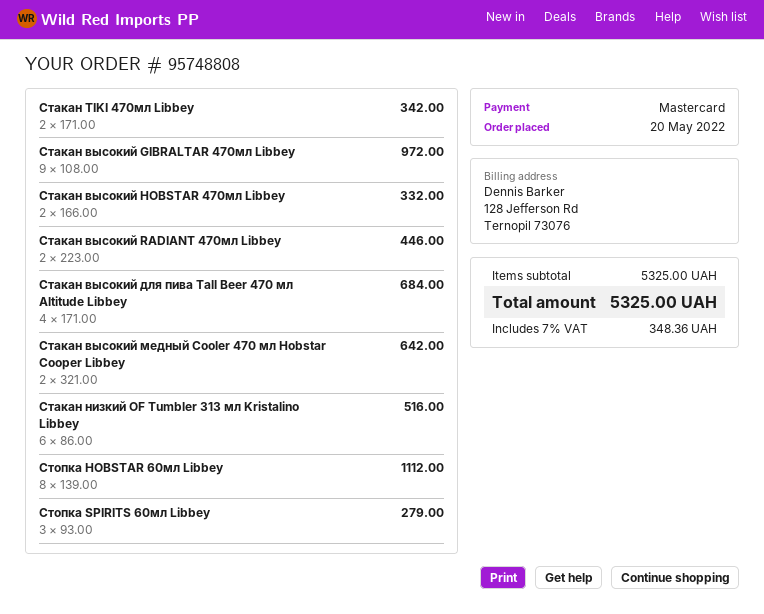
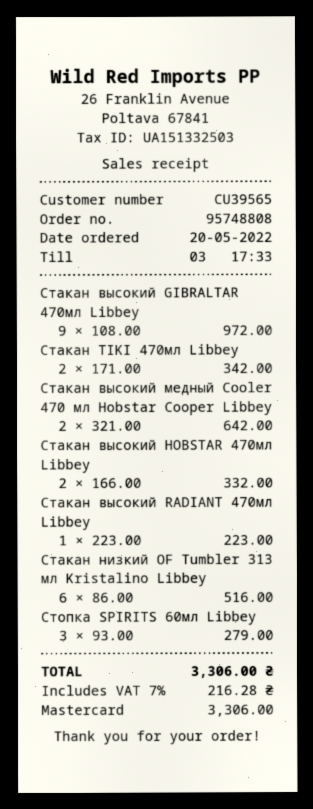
Стакан высокий RADIANT 470мл Libbey: 2 x 223.00 = 446.00 -> 1 x 223.00 = 223.00
Стакан высокий для пива Tall Beer 470 мл Altitude Libbey: 4 x 171.00 = 684.00 -> none
Стопка HOBSTAR 60мл Libbey: 8 x 139.00 = 1112.00 -> none
tax: 7% = 348.36 -> 7% = 216.28
total: 5325.00 -> 3306.00

